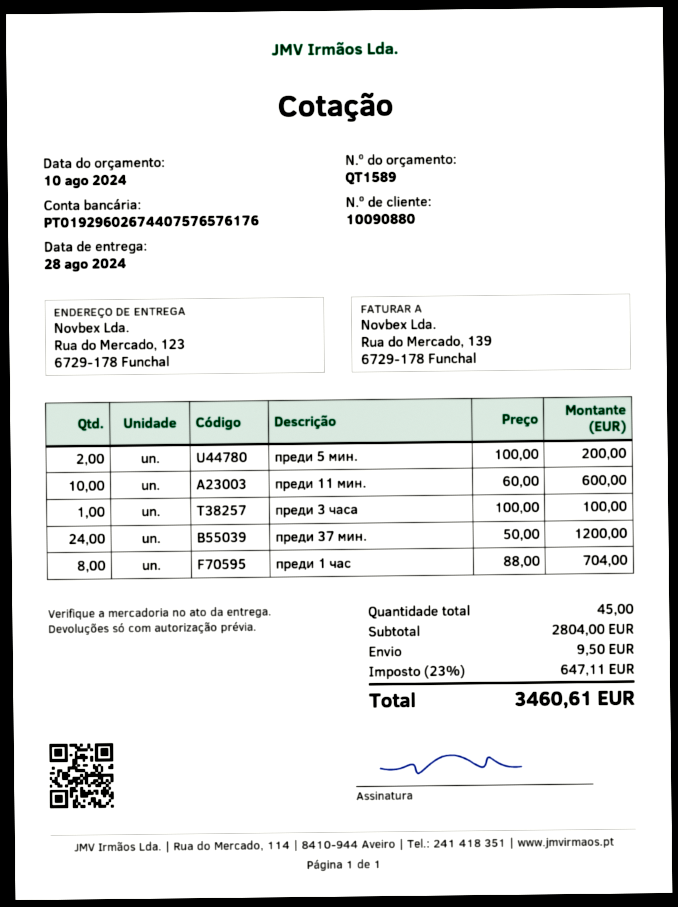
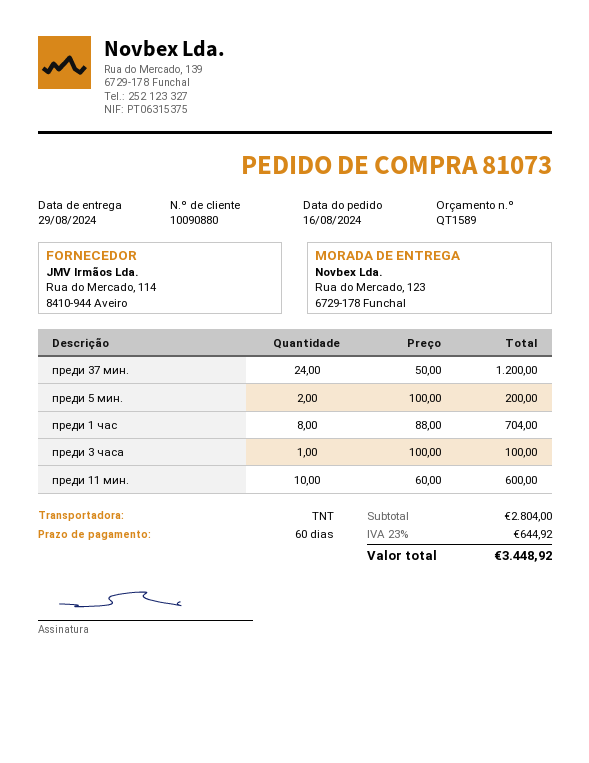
delivery date: 2024-08-28 -> 2024-08-29
shipping: 9.50 -> none
tax: 23% = 647.11 -> 23% = 644.92
total: 3460.61 -> 3448.92

